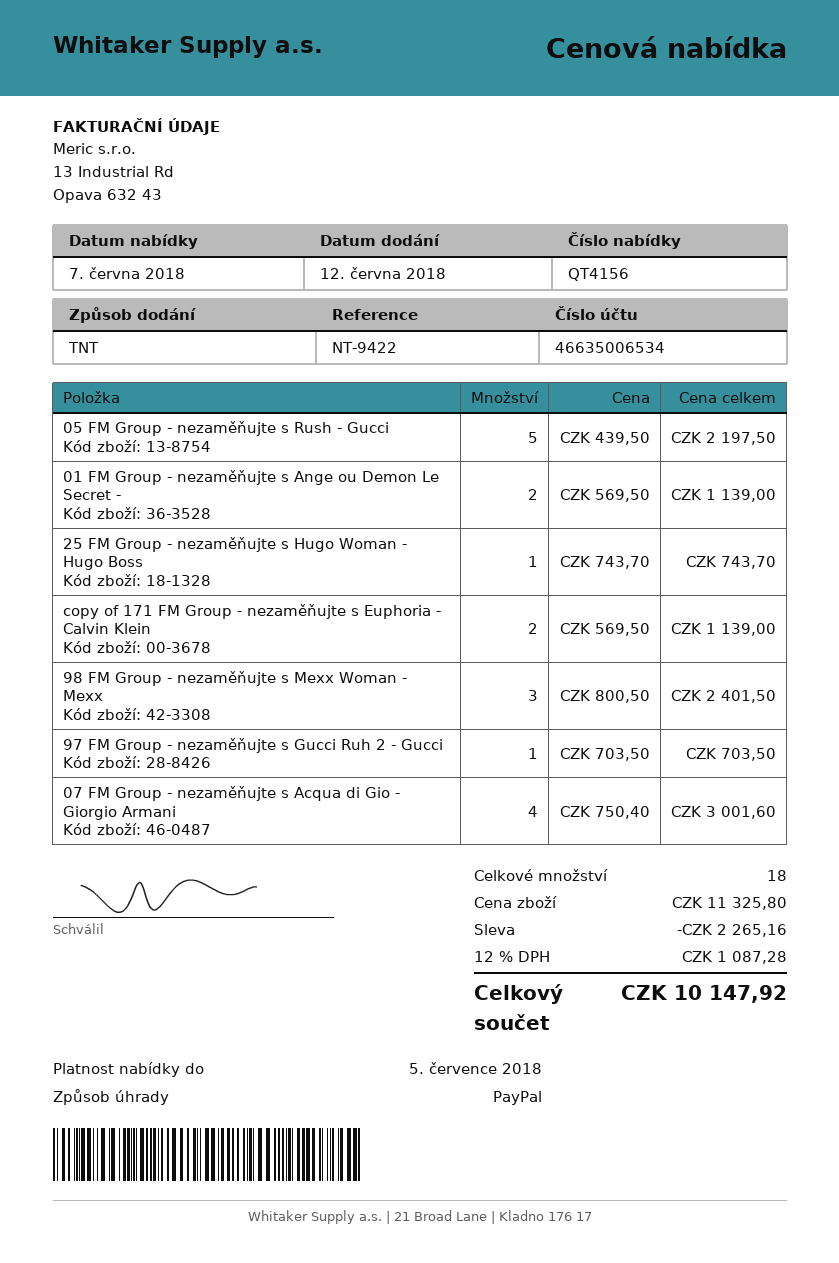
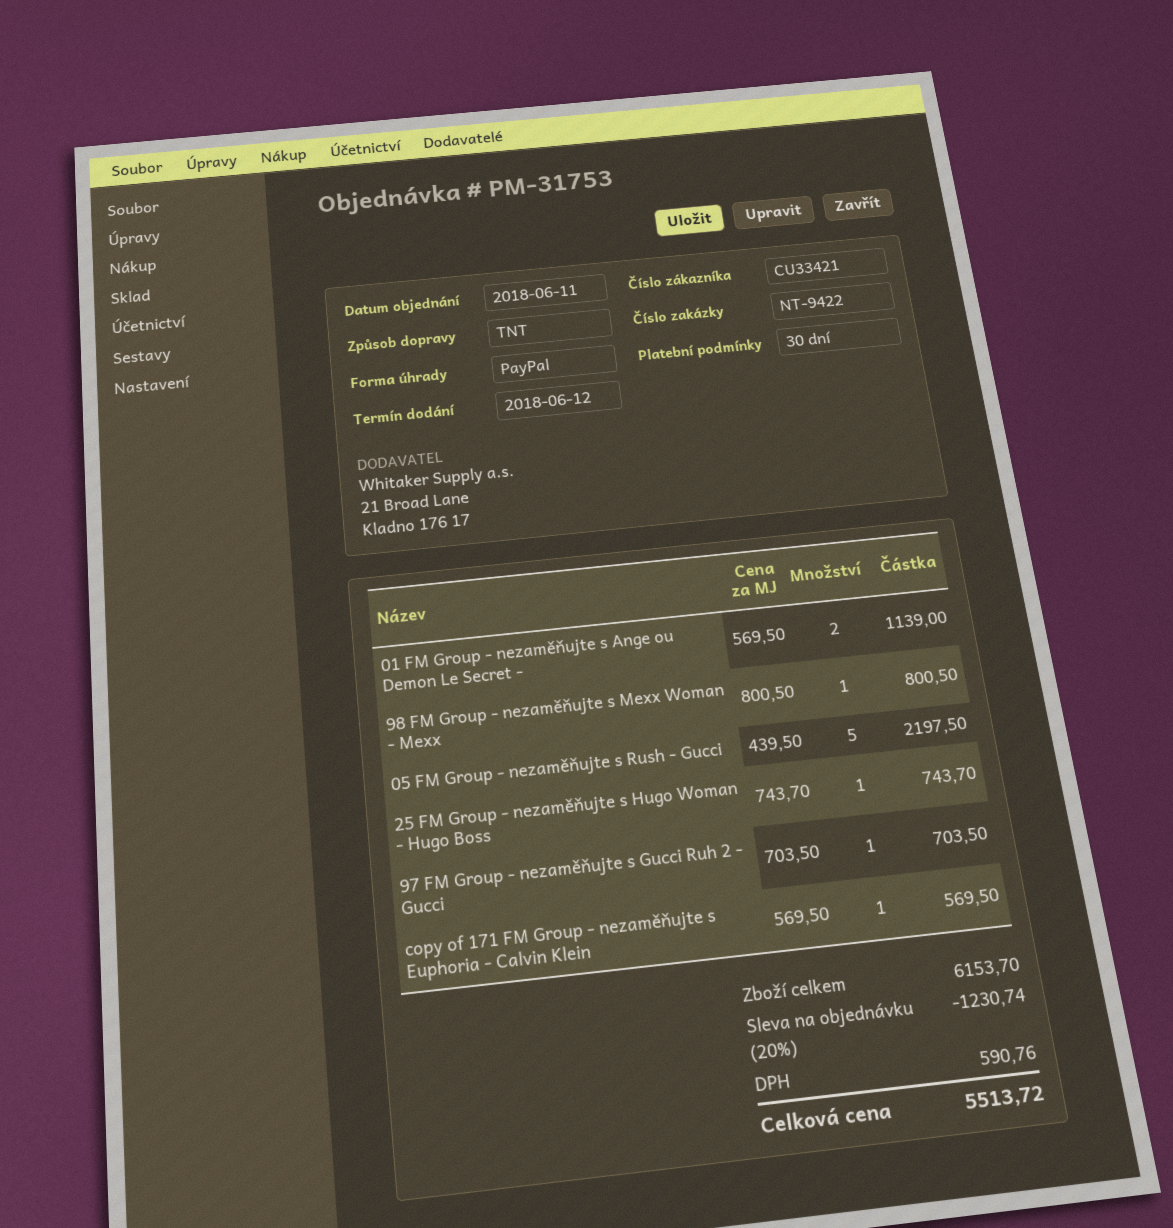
copy of 171 FM Group - nezaměňujte s Euphoria - Calvin Klein: 2 x 569.50 = 1139.00 -> 1 x 569.50 = 569.50
98 FM Group - nezaměňujte s Mexx Woman - Mexx: 3 x 800.50 = 2401.50 -> 1 x 800.50 = 800.50
07 FM Group - nezaměňujte s Acqua di Gio - Giorgio Armani: 4 x 750.40 = 3001.60 -> none
subtotal: 11325.80 -> 6153.70
discount: 2265.16 -> 1230.74
tax: 1087.28 -> 590.76
total: 10147.92 -> 5513.72

